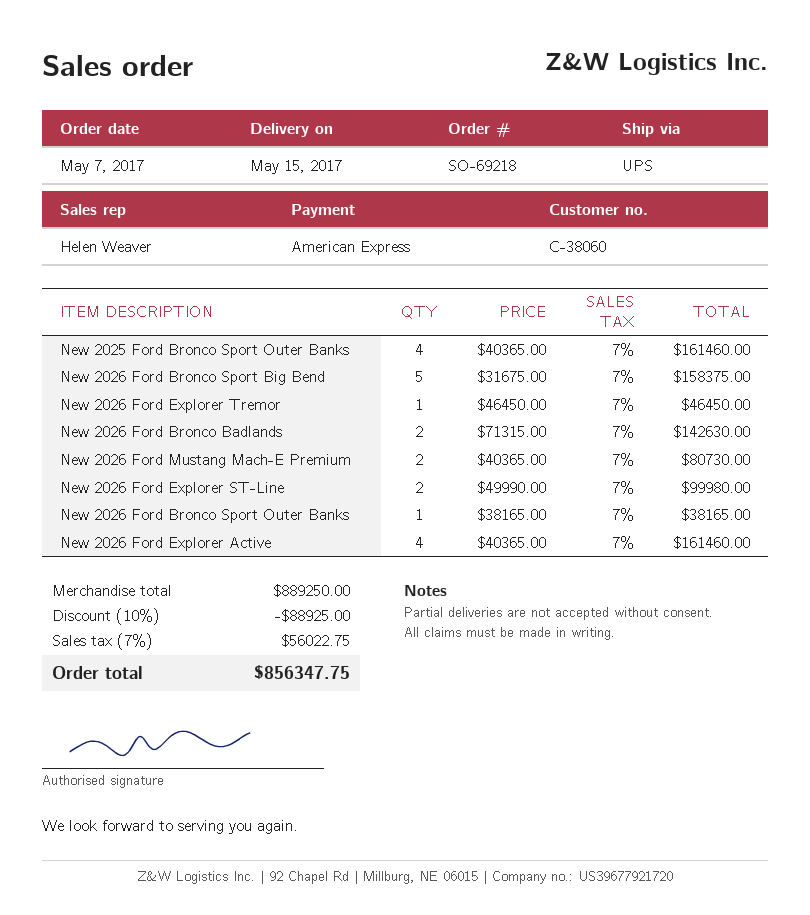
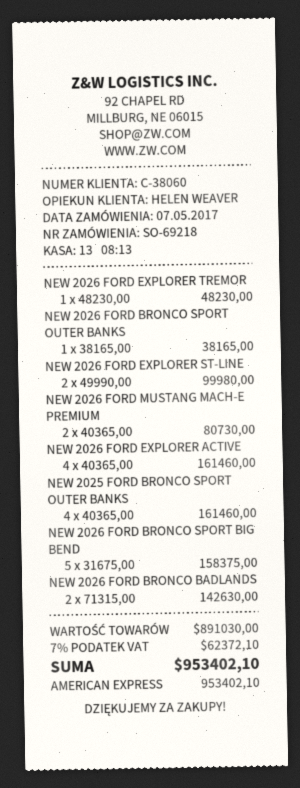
New 2026 Ford Explorer Tremor: 1 x 46450.00 = 46450.00 -> 1 x 48230.00 = 48230.00
subtotal: 889250.00 -> 891030.00
discount: 10% = 88925.00 -> none
tax: 7% = 56022.75 -> 7% = 62372.10
total: 856347.75 -> 953402.10

